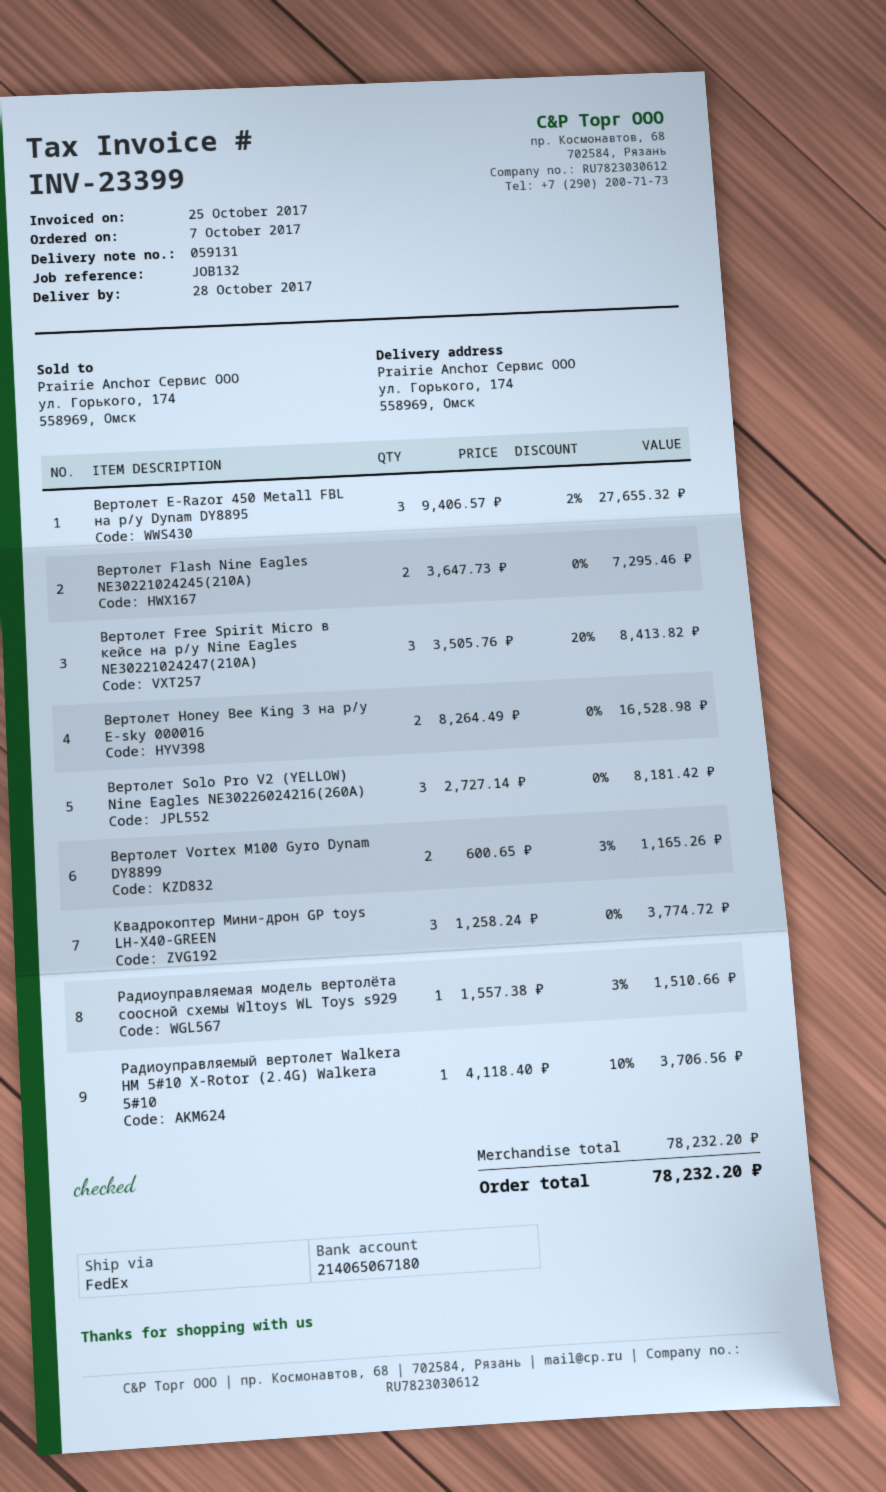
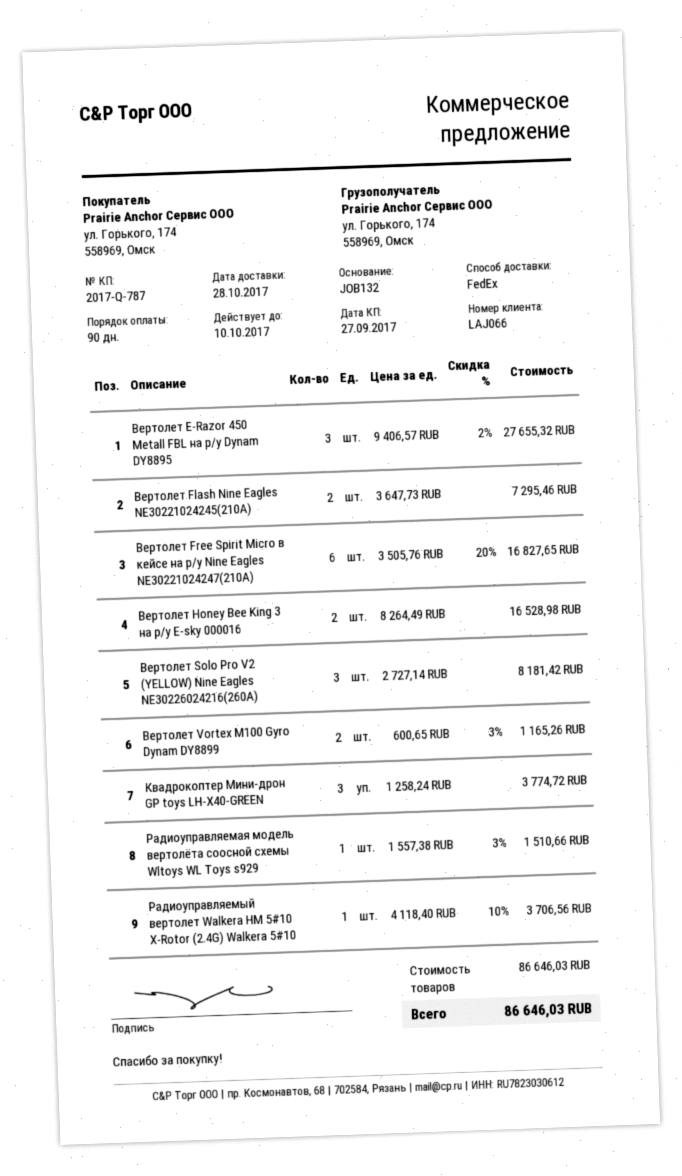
Вертолет Free Spirit Micro в кейсе на р/у Nine Eagles NE30221024247(210A): 3 x 3505.76 - 20% = 8413.82 -> 6 x 3505.76 - 20% = 16827.65
subtotal: 78232.20 -> 86646.03
total: 78232.20 -> 86646.03

